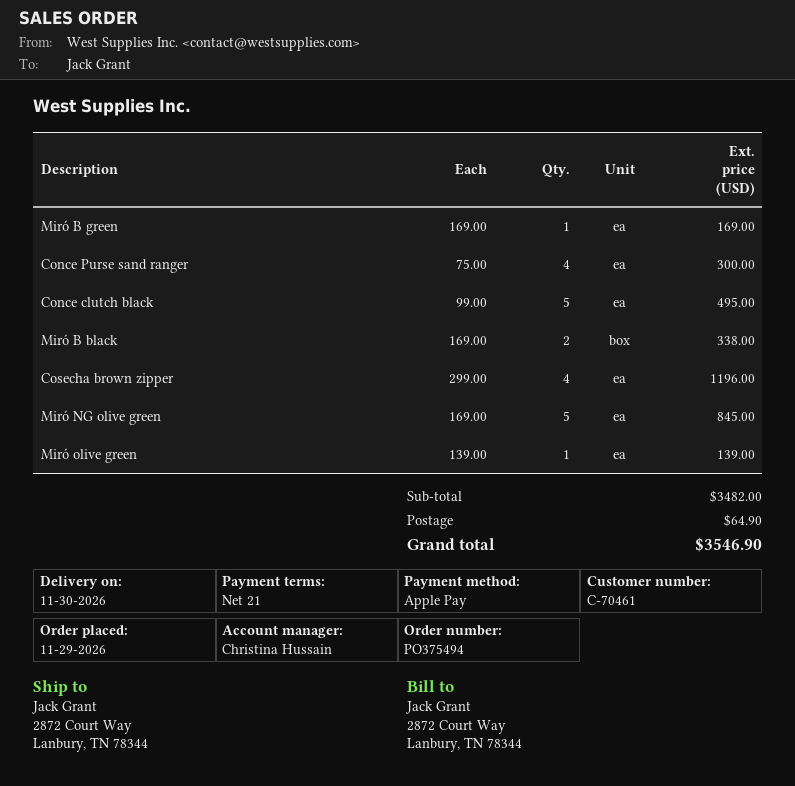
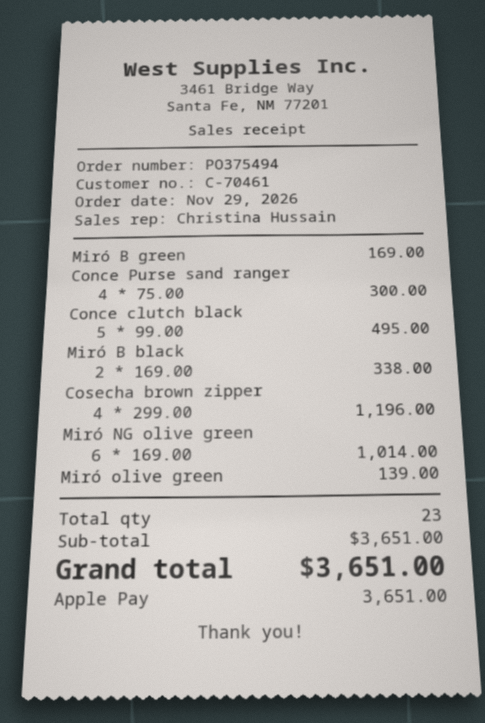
Miró NG olive green: 5 x 169.00 = 845.00 -> 6 x 169.00 = 1014.00
subtotal: 3482.00 -> 3651.00
shipping: 64.90 -> none
total: 3546.90 -> 3651.00

